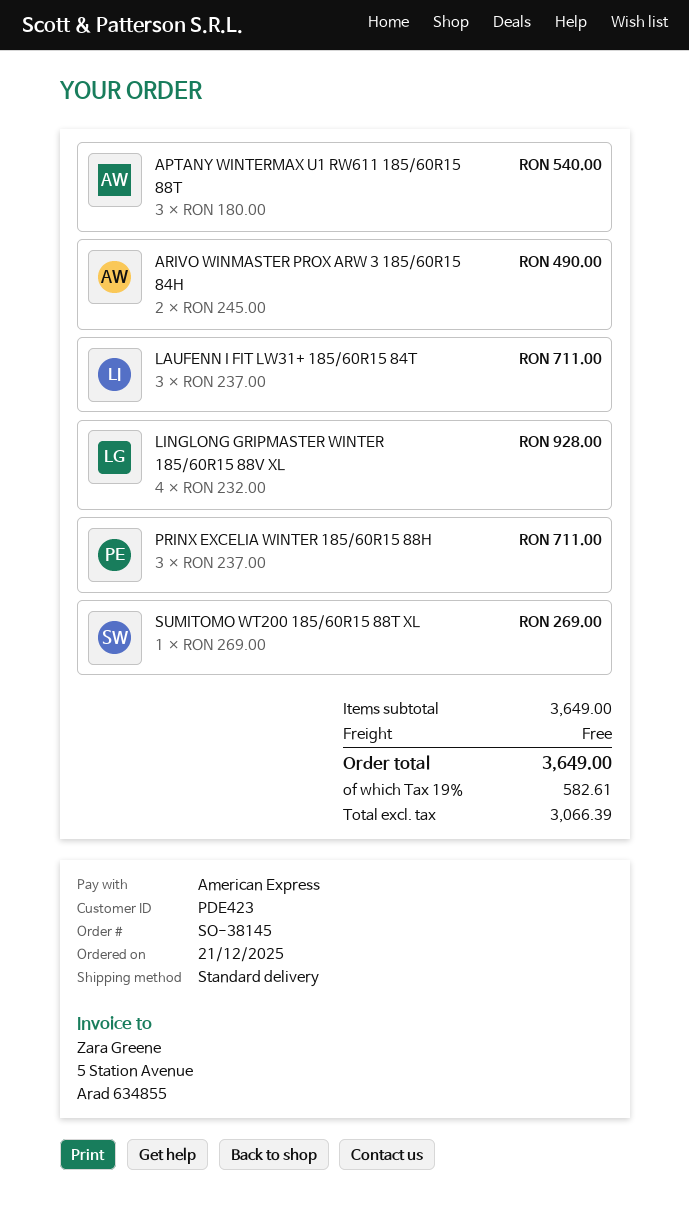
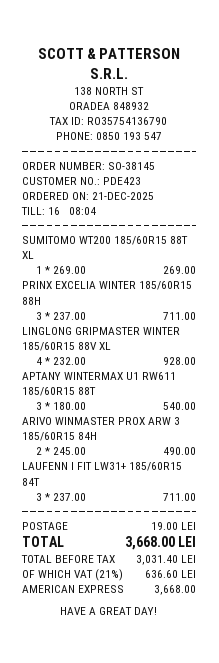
shipping: 0.00 -> 19.00
net: 3066.39 -> 3031.40
tax: 19% = 582.61 -> 21% = 636.60
total: 3649.00 -> 3668.00

